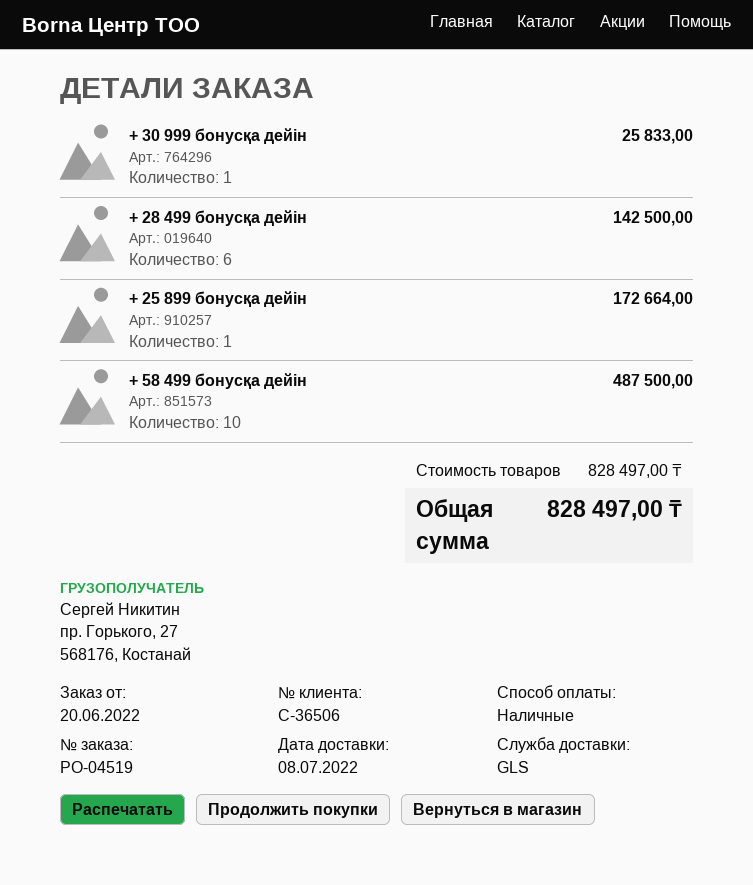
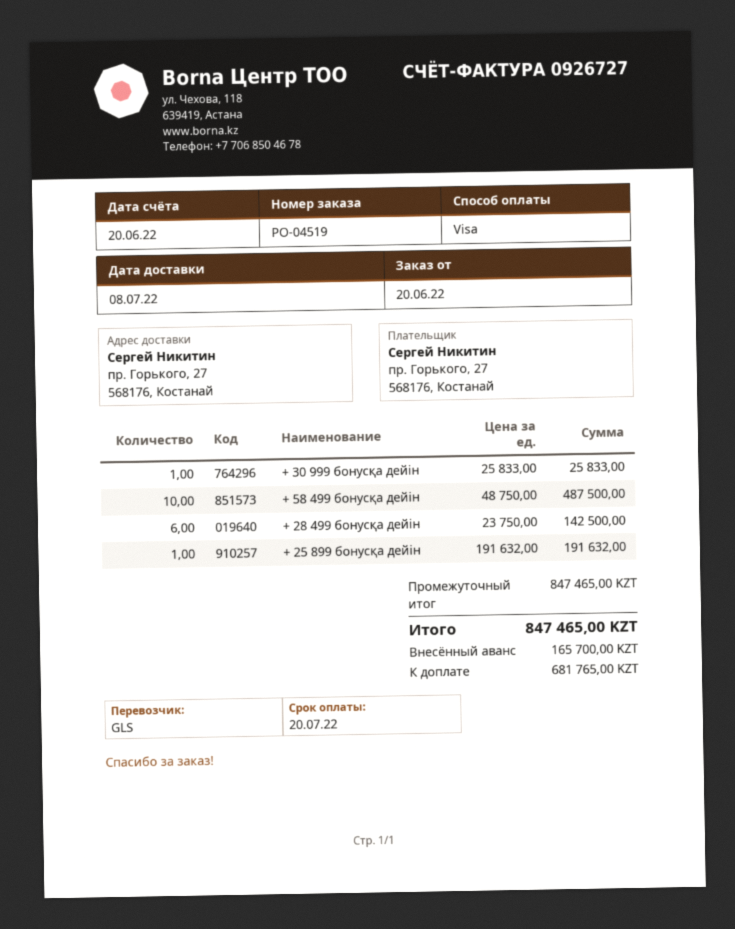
payment method: cash -> Visa
+ 25 899 бонусқа дейін: 1 for 172664.00 -> 1 for 191632.00
subtotal: 828497.00 -> 847465.00
total: 828497.00 -> 847465.00

